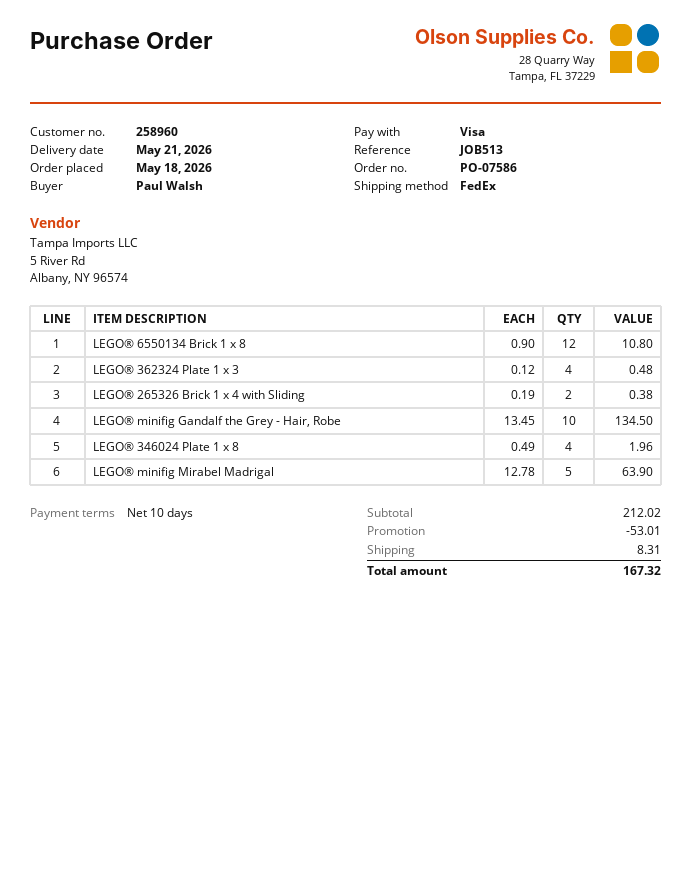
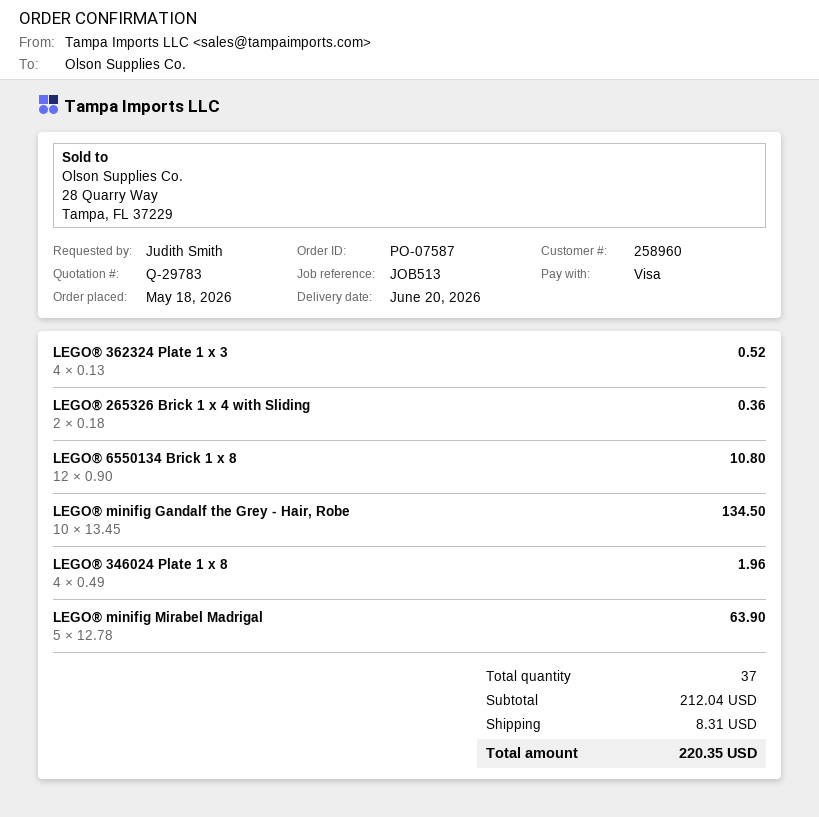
order number: PO-07586 -> PO-07587
delivery date: 2026-05-21 -> 2026-06-20
ordered by: Paul Walsh -> Judith Smith
LEGO® 362324 Plate 1 x 3: 4 x 0.12 = 0.48 -> 4 x 0.13 = 0.52
LEGO® 265326 Brick 1 x 4 with Sliding: 2 x 0.19 = 0.38 -> 2 x 0.18 = 0.36
subtotal: 212.02 -> 212.04
discount: 53.01 -> none
total: 167.32 -> 220.35

